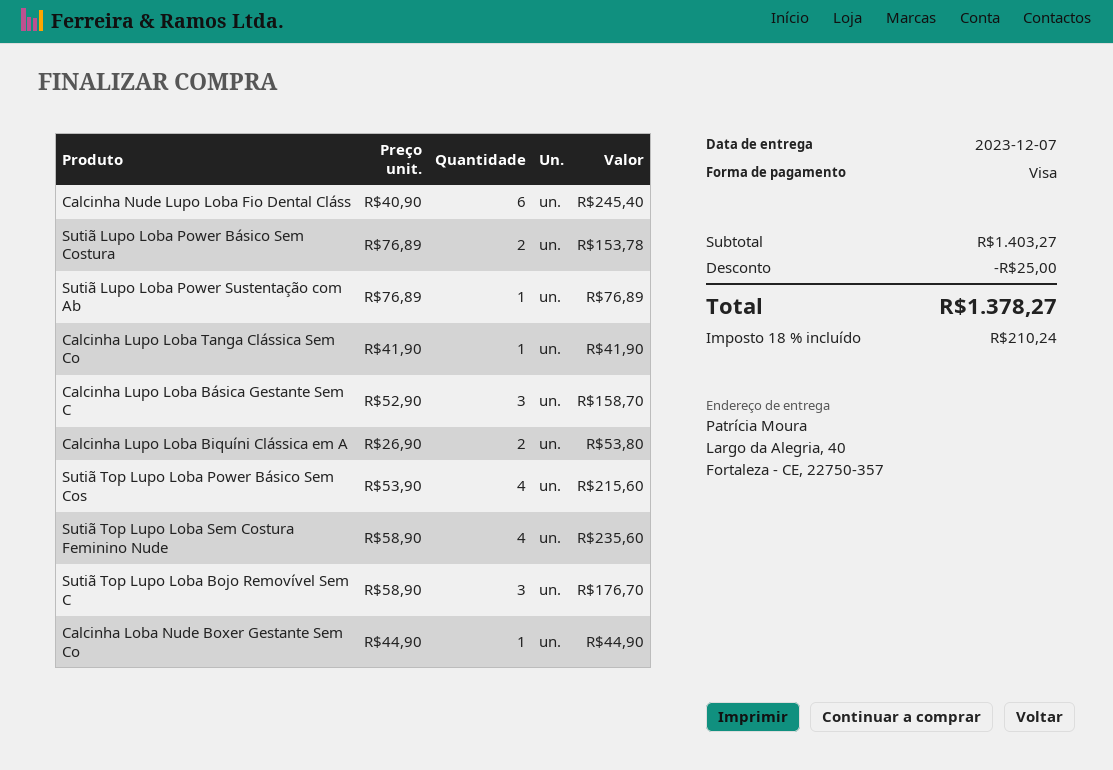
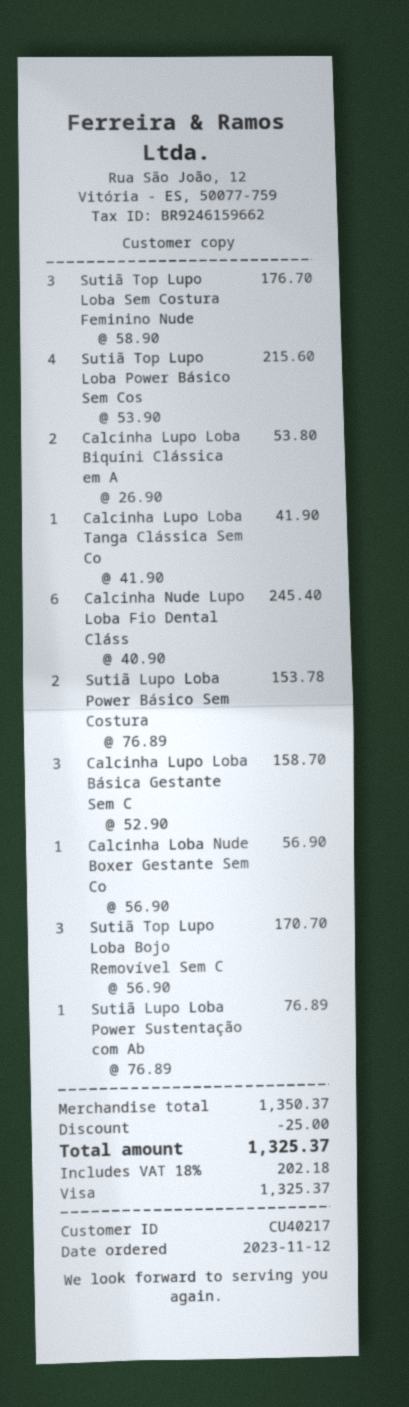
Sutiã Top Lupo Loba Sem Costura Feminino Nude: 4 x 58.90 = 235.60 -> 3 x 58.90 = 176.70
Sutiã Top Lupo Loba Bojo Removível Sem C: 3 x 58.90 = 176.70 -> 3 x 56.90 = 170.70
Calcinha Loba Nude Boxer Gestante Sem Co: 1 x 44.90 = 44.90 -> 1 x 56.90 = 56.90
subtotal: 1403.27 -> 1350.37
tax: 18% = 210.24 -> 18% = 202.18
total: 1378.27 -> 1325.37

